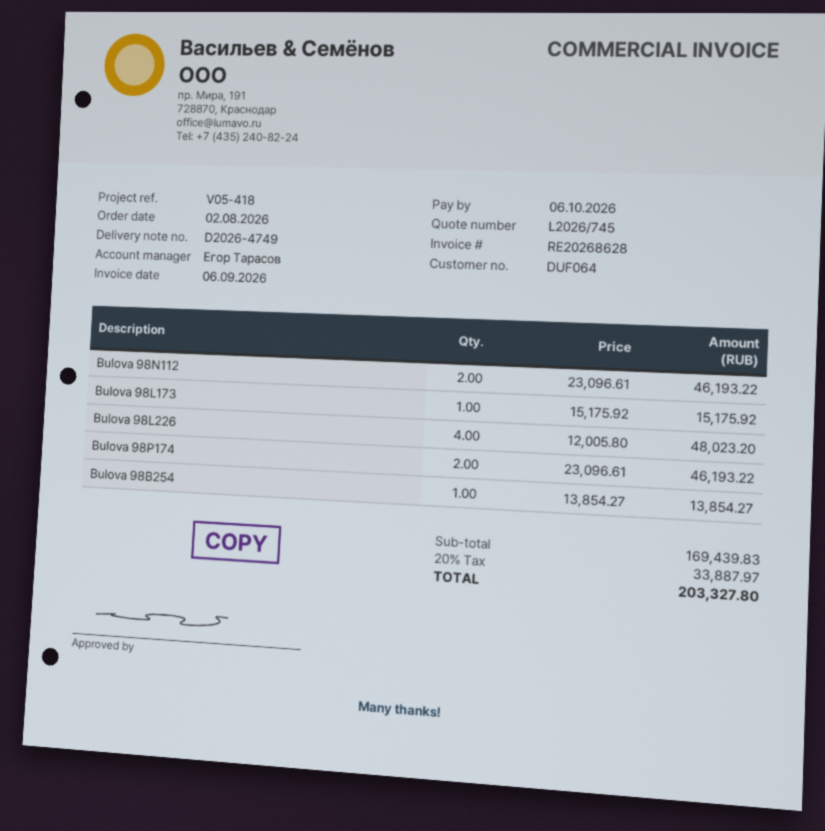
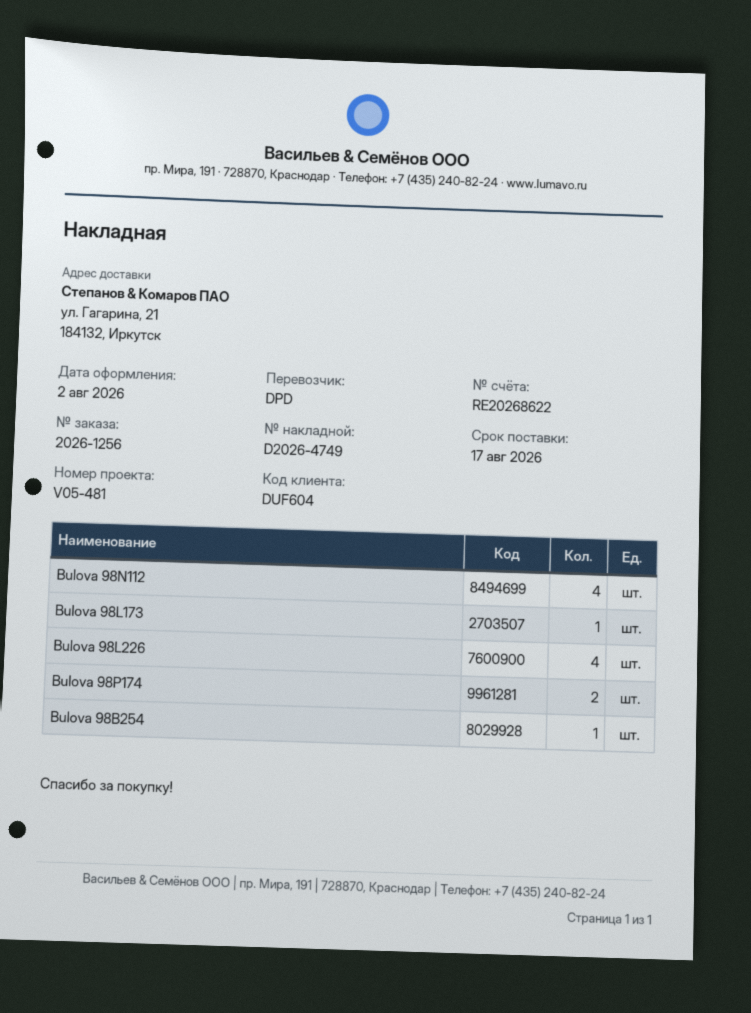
invoice number: RE20268628 -> RE20268622
customer number: DUF064 -> DUF604
reference: V05-418 -> V05-481
Bulova 98N112: 2 -> 4

